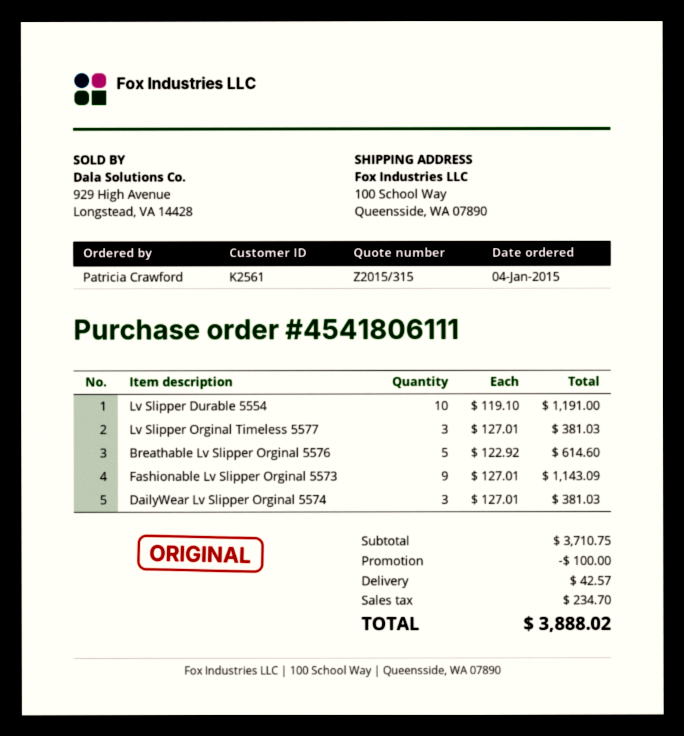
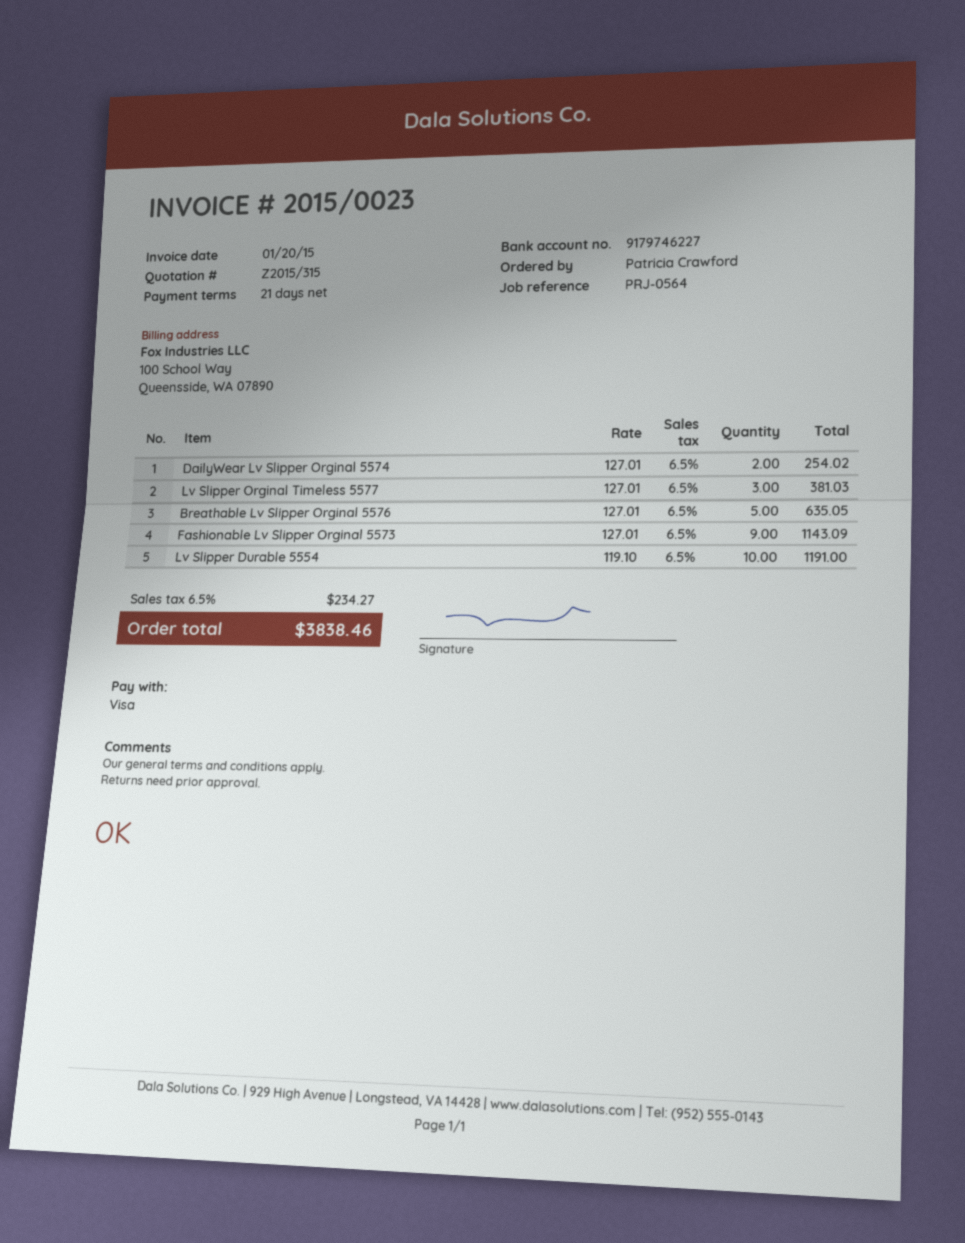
Breathable Lv Slipper Orginal 5576: 5 x 122.92 = 614.60 -> 5 x 127.01 = 635.05
DailyWear Lv Slipper Orginal 5574: 3 x 127.01 = 381.03 -> 2 x 127.01 = 254.02
discount: 100.00 -> none
shipping: 42.57 -> none
tax: 234.70 -> 234.27
total: 3888.02 -> 3838.46

